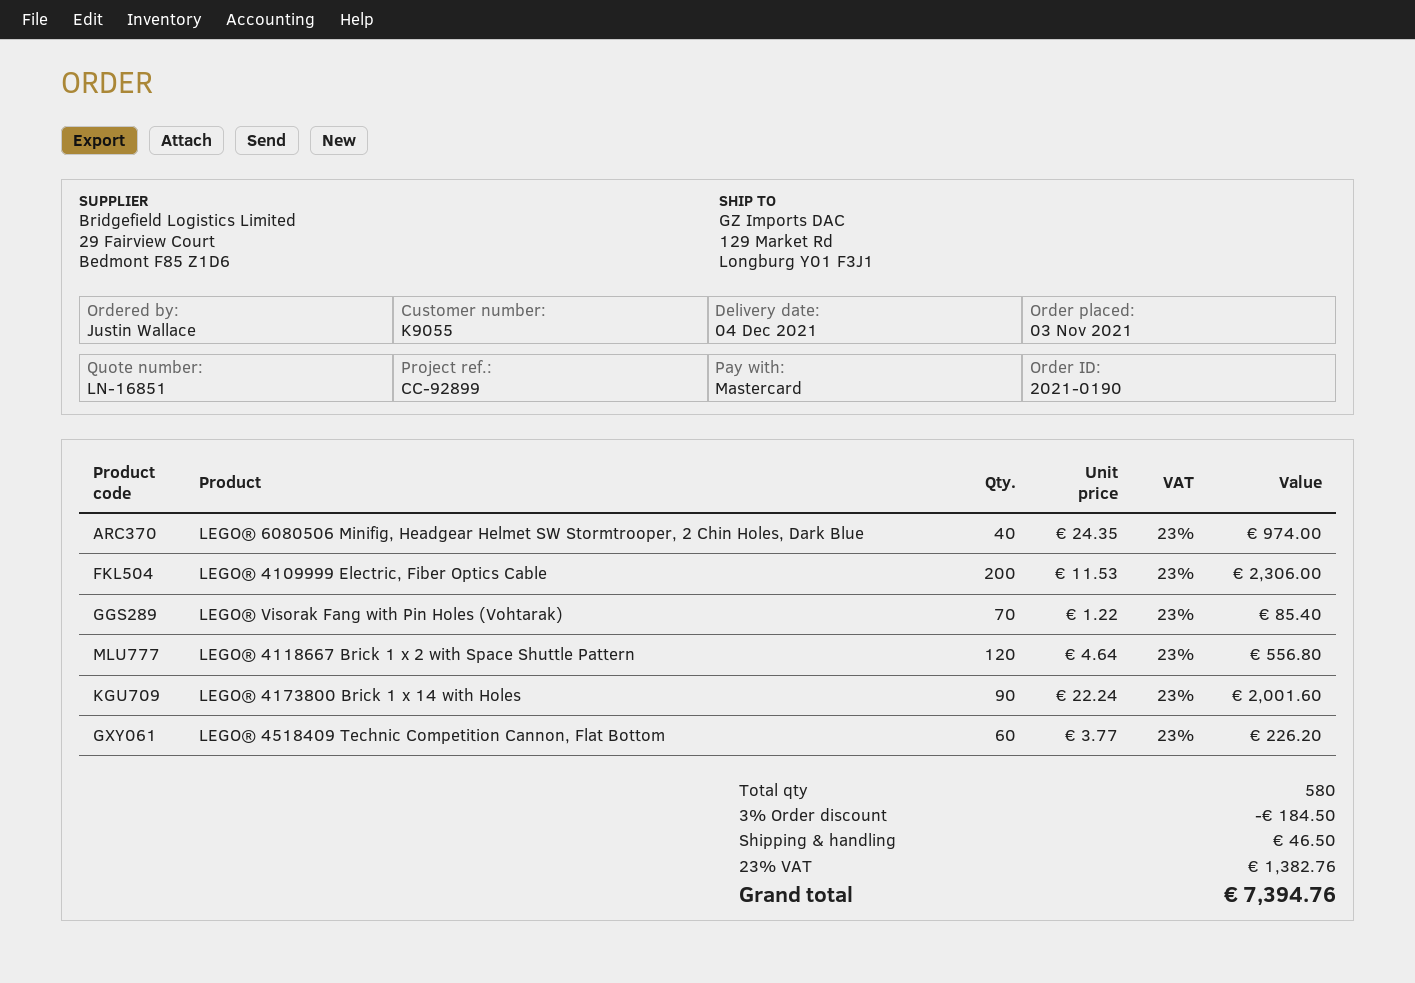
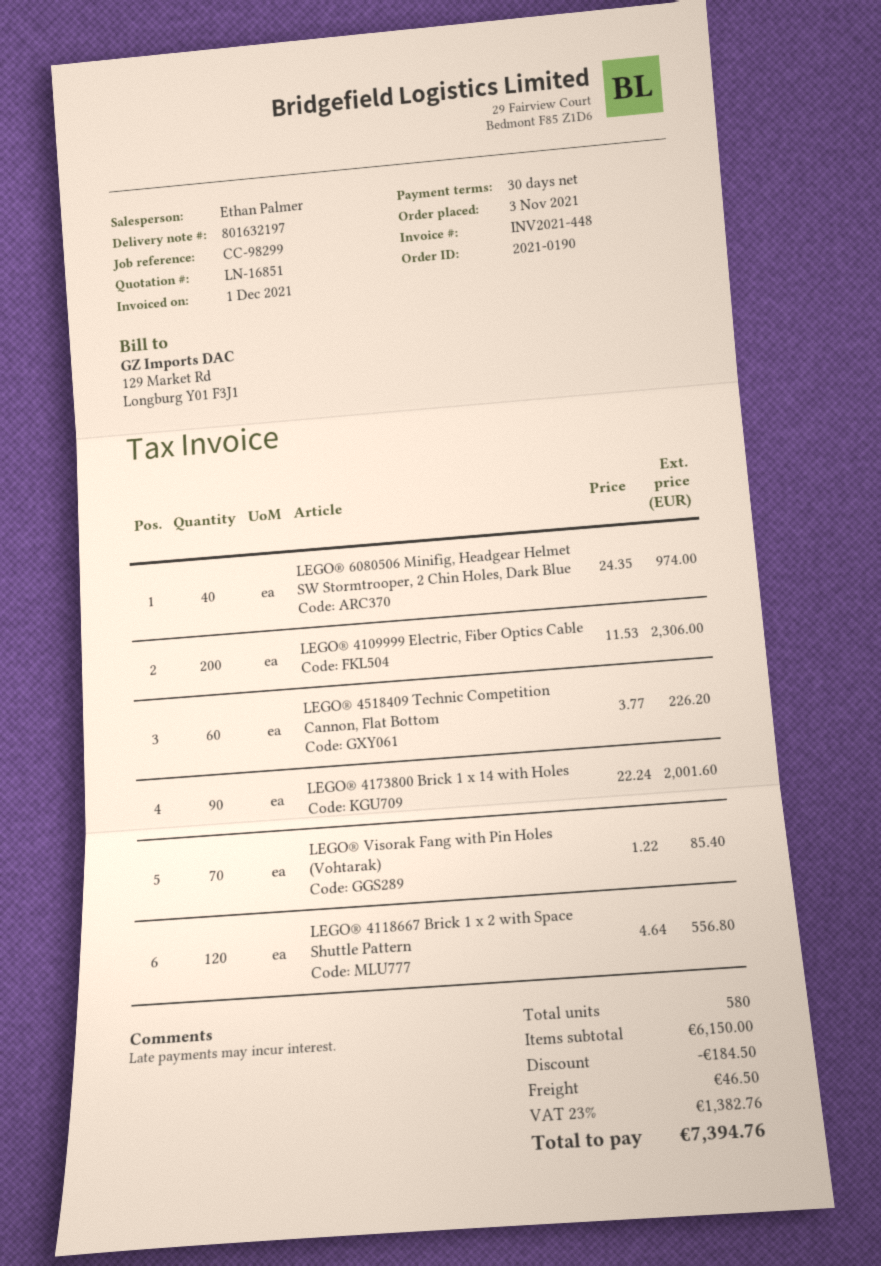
reference: CC-92899 -> CC-98299

